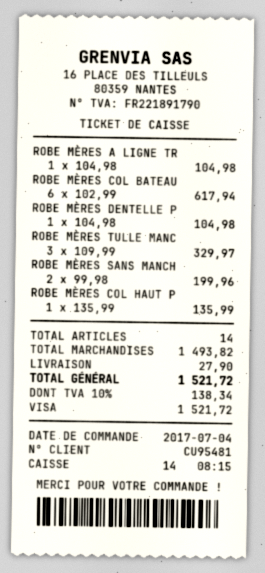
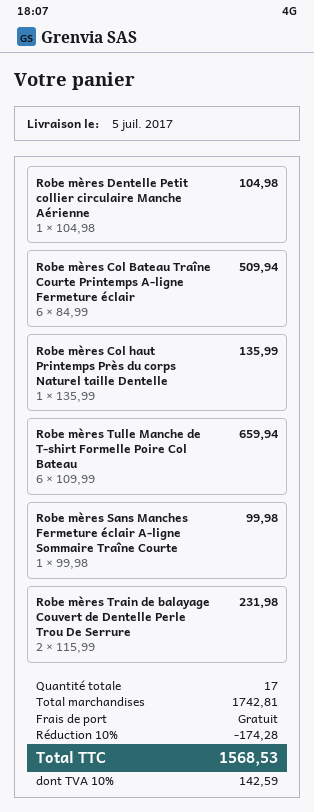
ROBE MÈRES A LIGNE TR: 1 x 104.98 = 104.98 -> none
ROBE MÈRES COL BATEAU: 6 x 102.99 = 617.94 -> 6 x 84.99 = 509.94
ROBE MÈRES TULLE MANC: 3 x 109.99 = 329.97 -> 6 x 109.99 = 659.94
ROBE MÈRES SANS MANCH: 2 x 99.98 = 199.96 -> 1 x 99.98 = 99.98
Robe mères Train de balayage Couvert de Dentelle Perle Trou De Serrure: none -> 2 x 115.99 = 231.98
total quantity: 14 -> 17
subtotal: 1493.82 -> 1742.81
discount: none -> 10% = 174.28
shipping: 27.90 -> 0.00
tax: 10% = 138.34 -> 10% = 142.59
total: 1521.72 -> 1568.53

